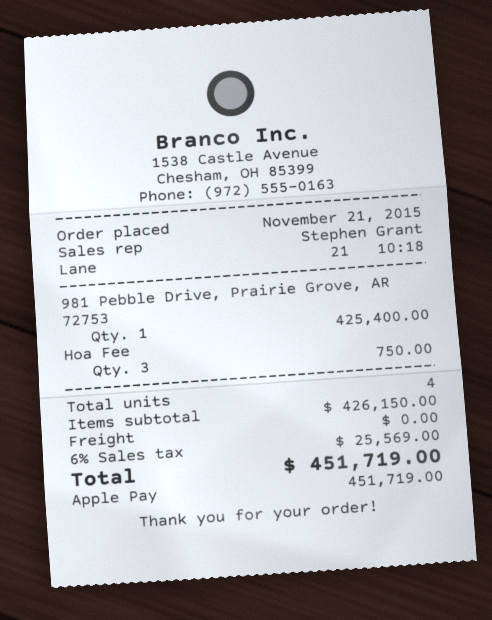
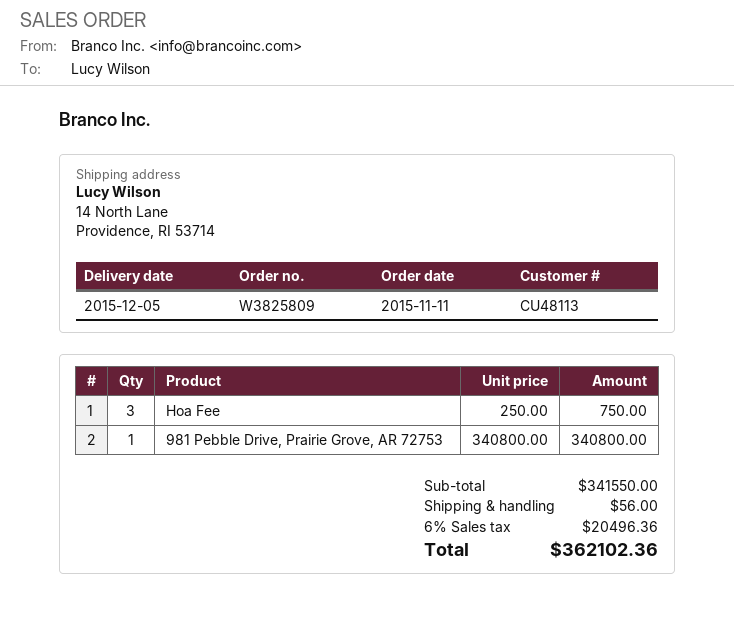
order date: 2015-11-21 -> 2015-11-11
981 Pebble Drive, Prairie Grove, AR 72753: 1 for 425400.00 -> 1 for 340800.00
subtotal: 426150.00 -> 341550.00
shipping: 0.00 -> 56.00
tax: 6% = 25569.00 -> 6% = 20496.36
total: 451719.00 -> 362102.36

